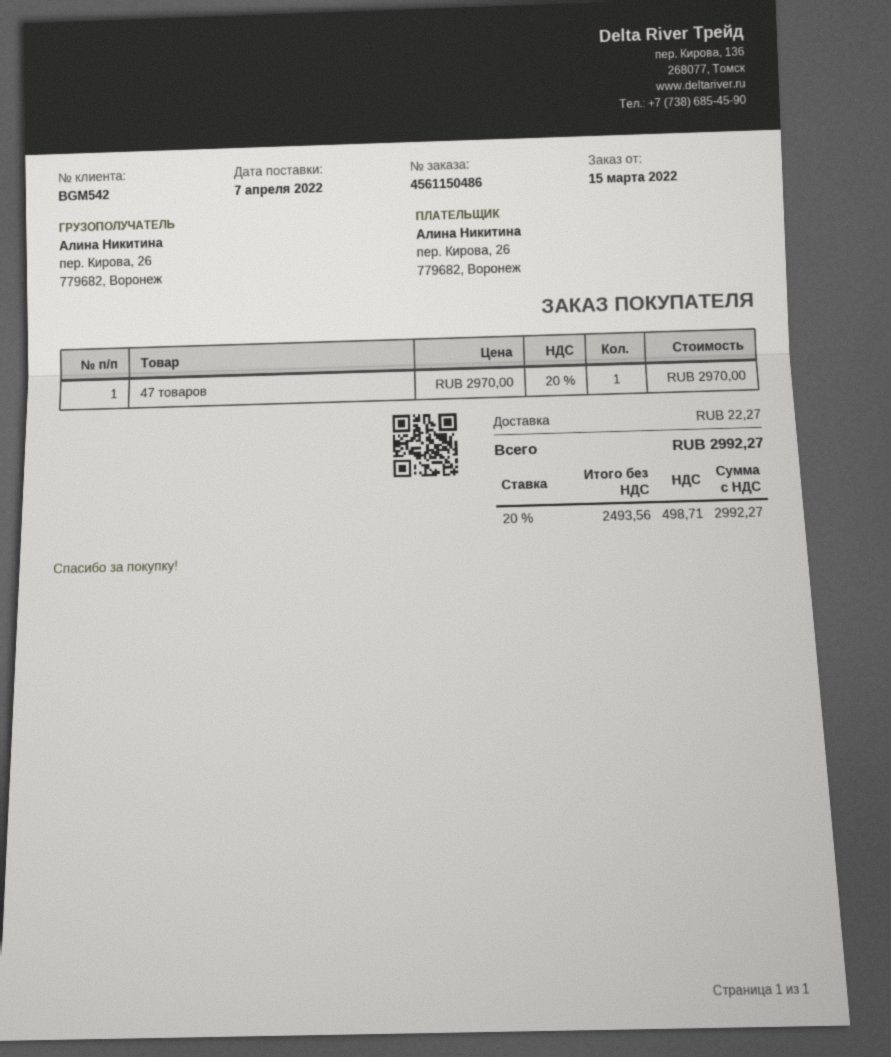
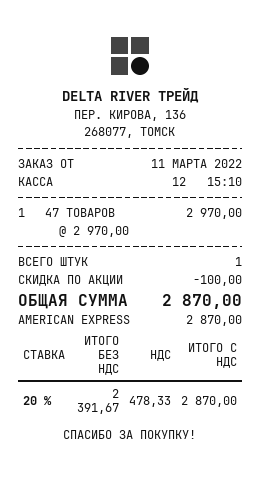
order date: 2022-03-15 -> 2022-03-11
discount: none -> 100.00
shipping: 22.27 -> none
net: 2493.56 -> 2391.67
tax: 20% = 498.71 -> 20% = 478.33
total: 2992.27 -> 2870.00

